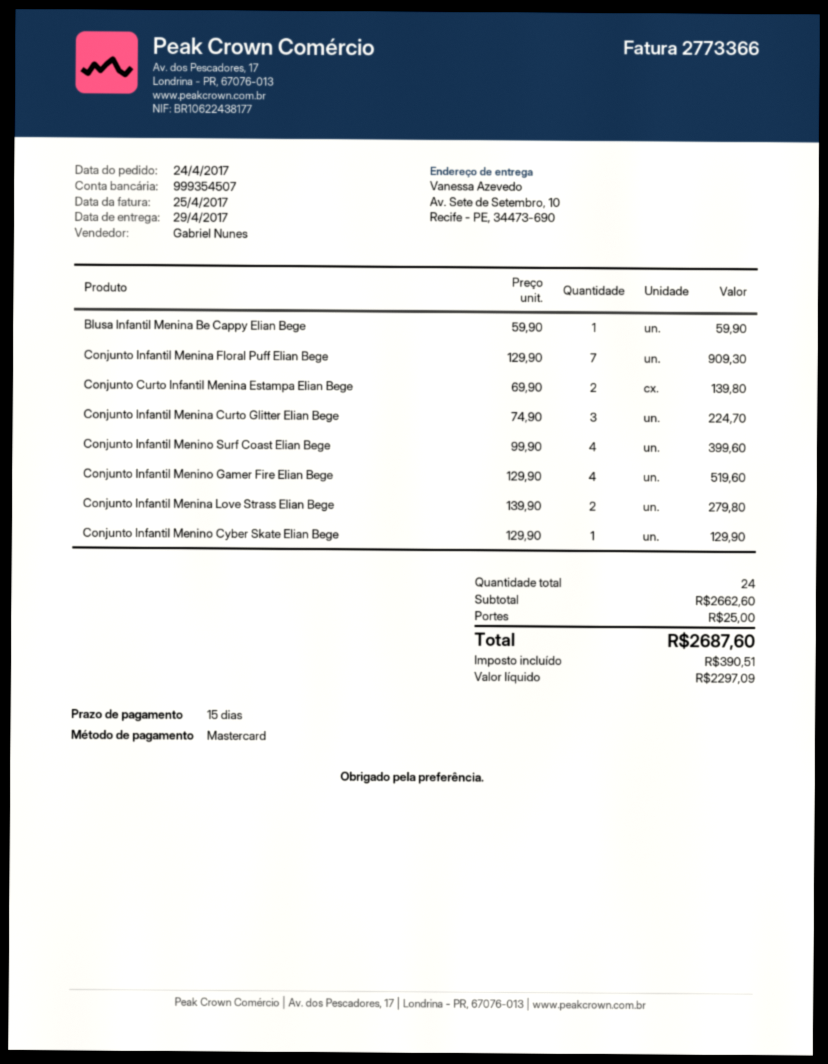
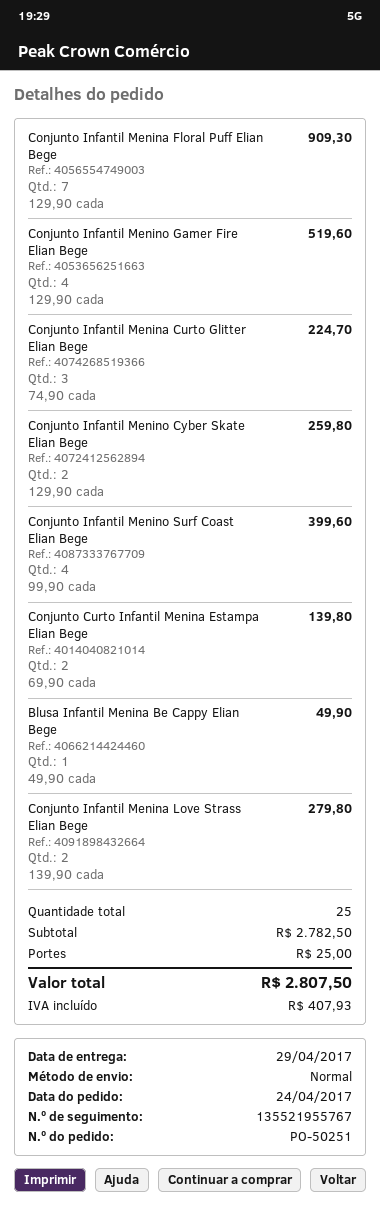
Blusa Infantil Menina Be Cappy Elian Bege: 1 x 59.90 = 59.90 -> 1 x 49.90 = 49.90
Conjunto Infantil Menino Cyber Skate Elian Bege: 1 x 129.90 = 129.90 -> 2 x 129.90 = 259.80
total quantity: 24 -> 25
subtotal: 2662.60 -> 2782.50
tax: 390.51 -> 407.93
total: 2687.60 -> 2807.50

